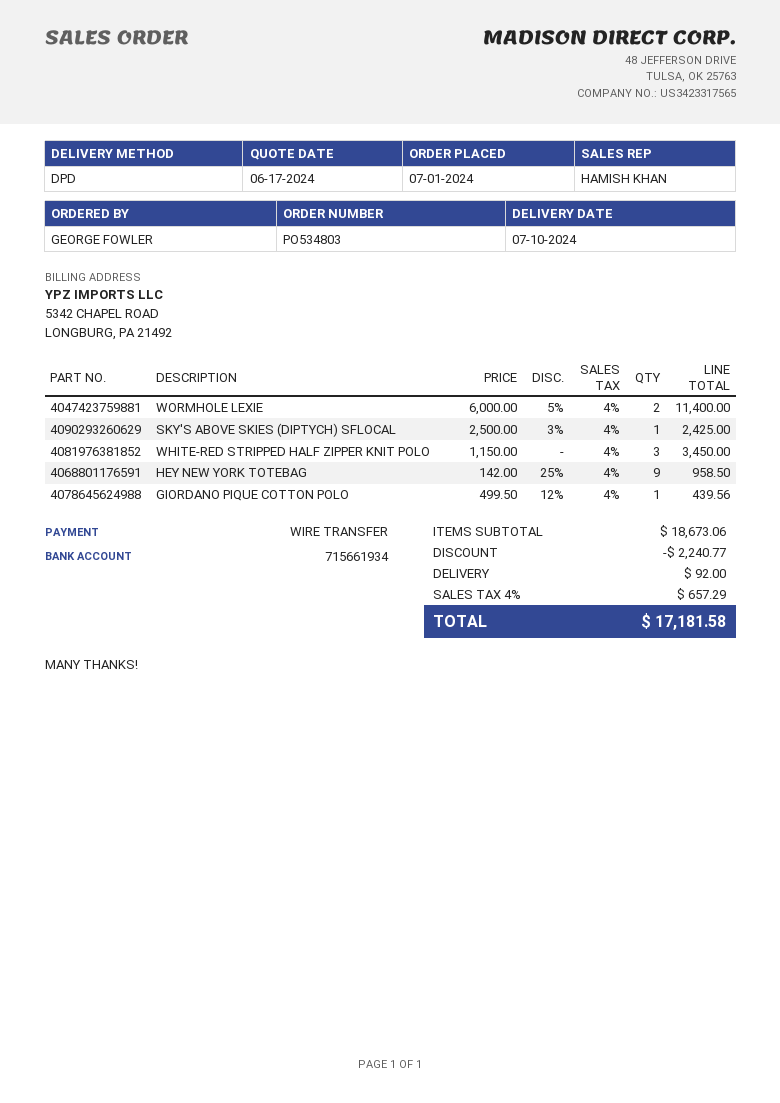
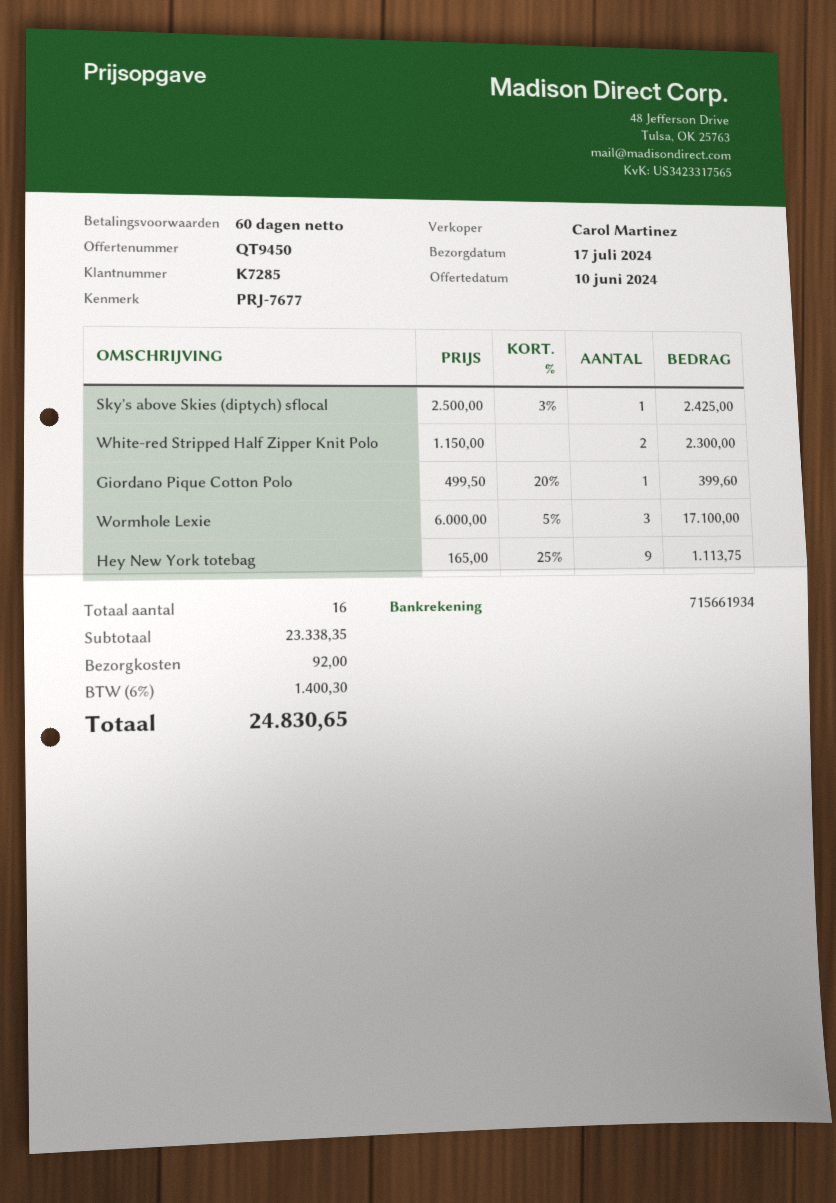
quote date: 2024-06-17 -> 2024-06-10
delivery date: 2024-07-10 -> 2024-07-17
sales rep: HAMISH KHAN -> Carol Martinez
WORMHOLE LEXIE: 2 x 6000.00 - 5% = 11400.00 -> 3 x 6000.00 - 5% = 17100.00
WHITE-RED STRIPPED HALF ZIPPER KNIT POLO: 3 x 1150.00 = 3450.00 -> 2 x 1150.00 = 2300.00
HEY NEW YORK TOTEBAG: 9 x 142.00 - 25% = 958.50 -> 9 x 165.00 - 25% = 1113.75
GIORDANO PIQUE COTTON POLO: 1 x 499.50 - 12% = 439.56 -> 1 x 499.50 - 20% = 399.60
subtotal: 18673.06 -> 23338.35
discount: 2240.77 -> none
tax: 4% = 657.29 -> 6% = 1400.30
total: 17181.58 -> 24830.65

